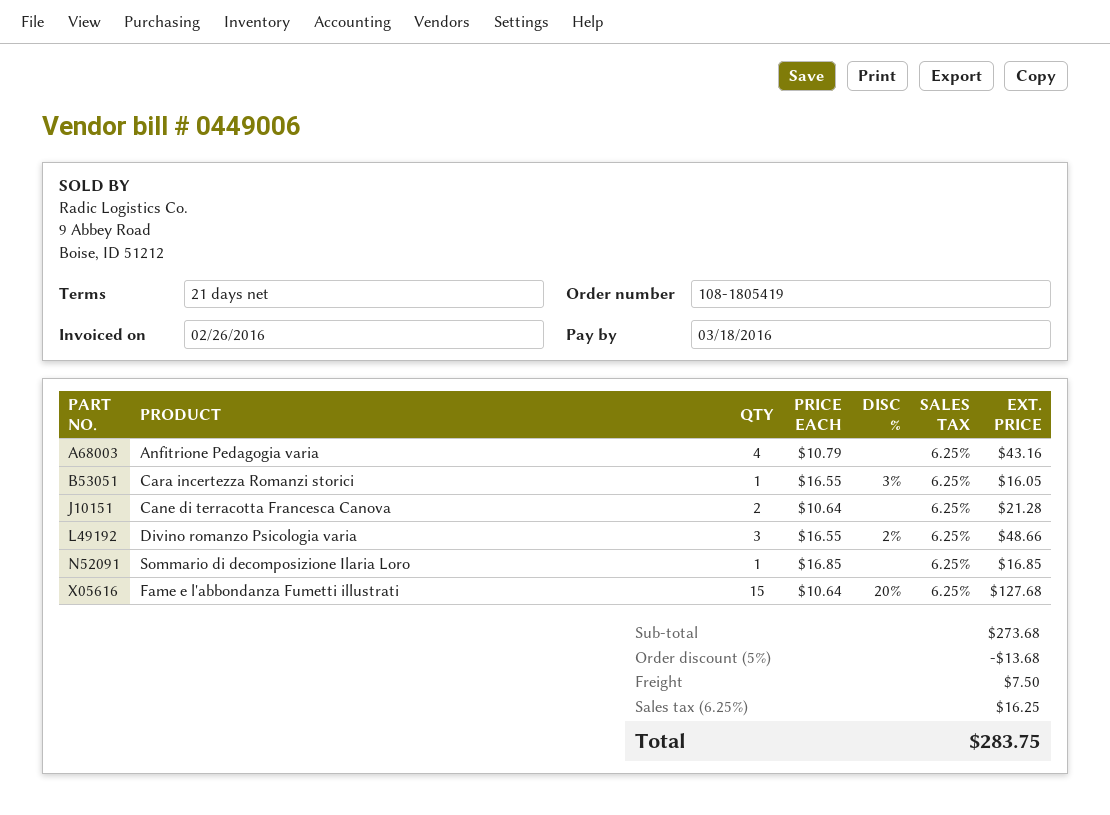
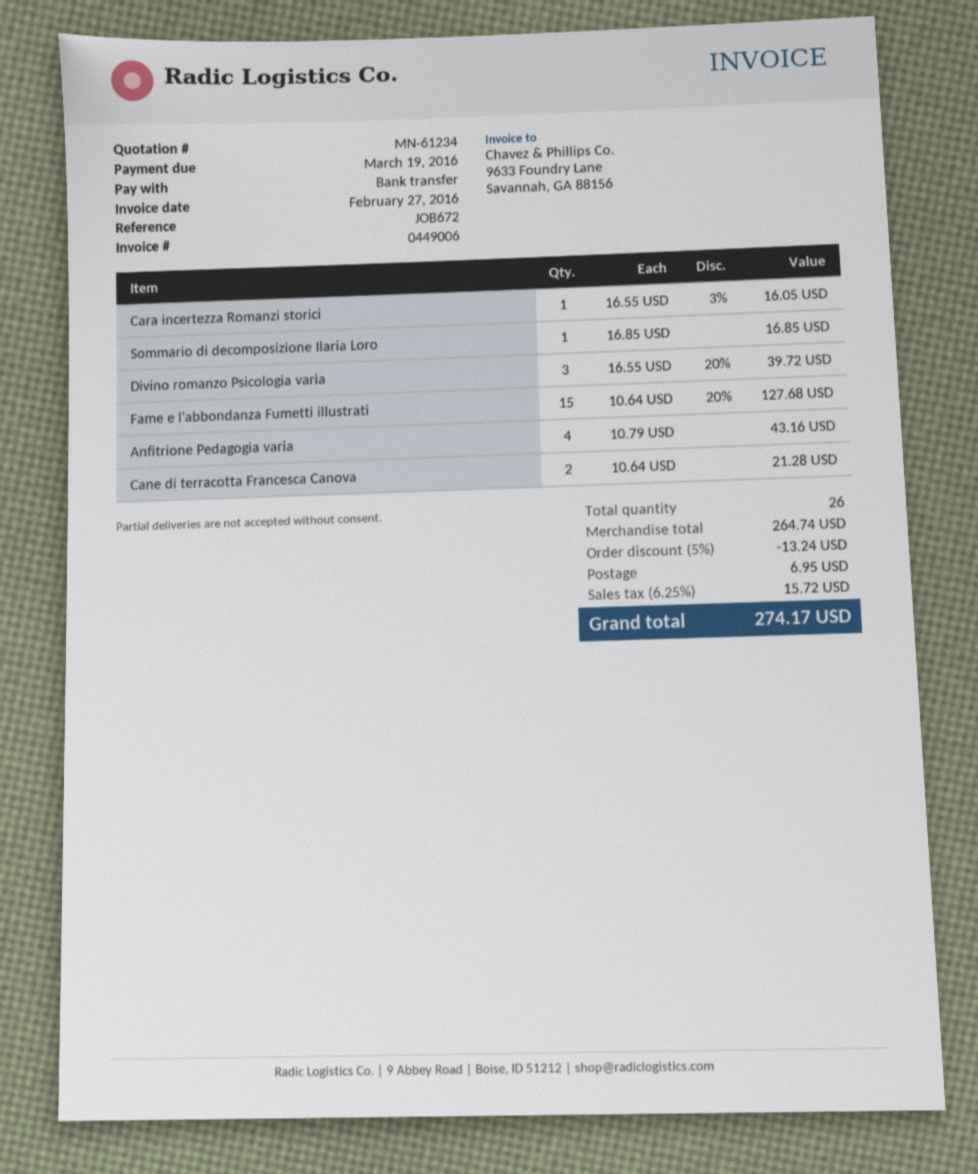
invoice date: 2016-02-26 -> 2016-02-27
due date: 2016-03-18 -> 2016-03-19
Divino romanzo Psicologia varia: 3 x 16.55 - 2% = 48.66 -> 3 x 16.55 - 20% = 39.72
subtotal: 273.68 -> 264.74
discount: 5% = 13.68 -> 5% = 13.24
shipping: 7.50 -> 6.95
tax: 6.25% = 16.25 -> 6.25% = 15.72
total: 283.75 -> 274.17

